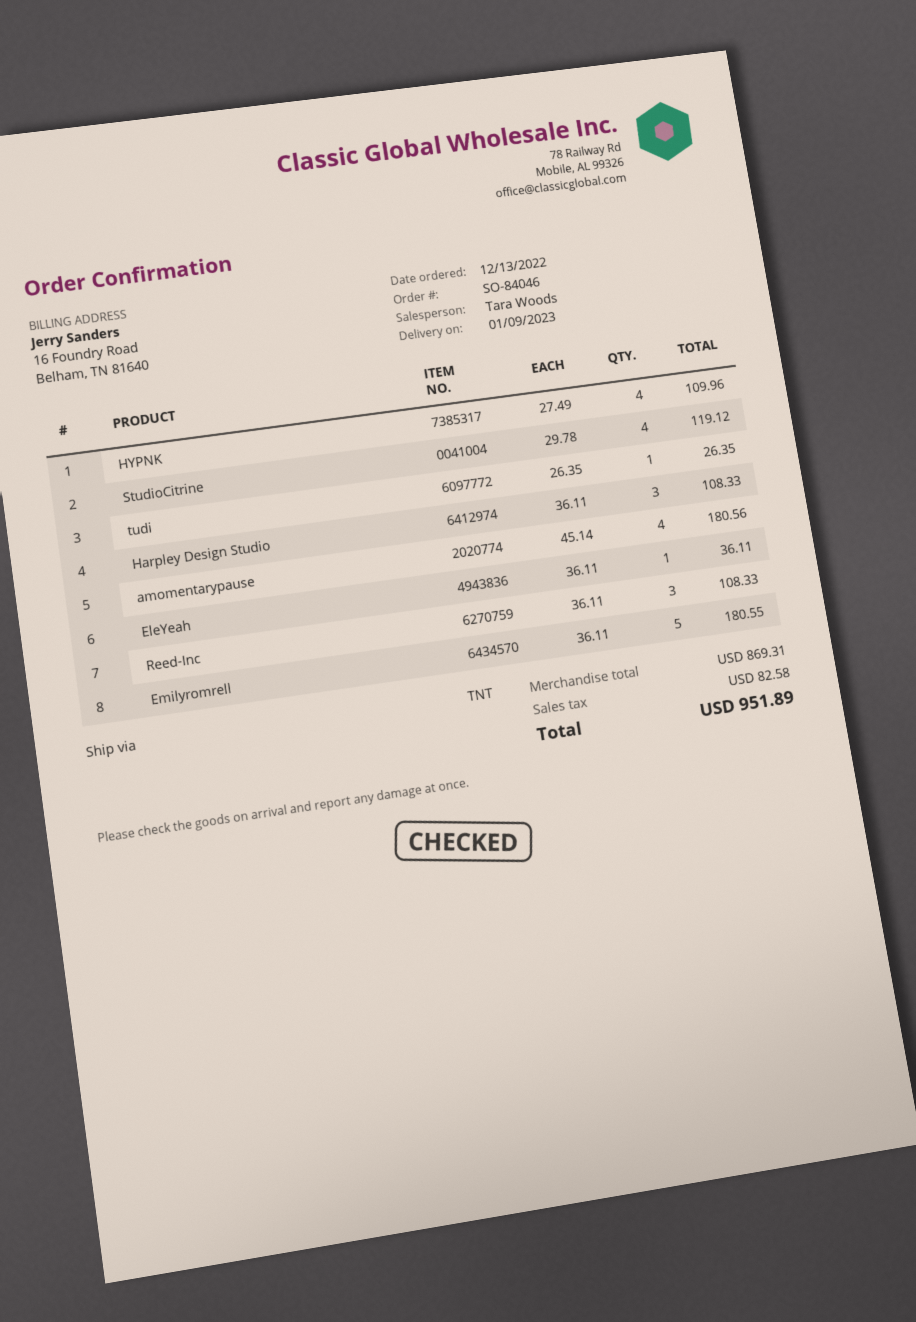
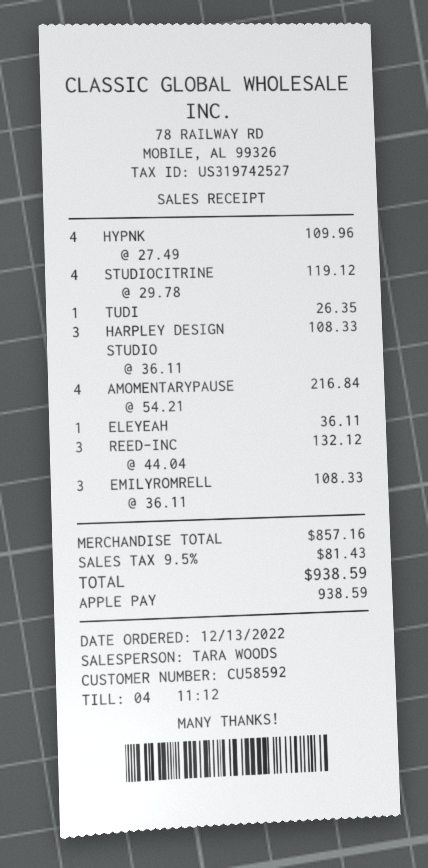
amomentarypause: 4 x 45.14 = 180.56 -> 4 x 54.21 = 216.84
Reed-Inc: 3 x 36.11 = 108.33 -> 3 x 44.04 = 132.12
Emilyromrell: 5 x 36.11 = 180.55 -> 3 x 36.11 = 108.33
subtotal: 869.31 -> 857.16
tax: 82.58 -> 81.43
total: 951.89 -> 938.59

